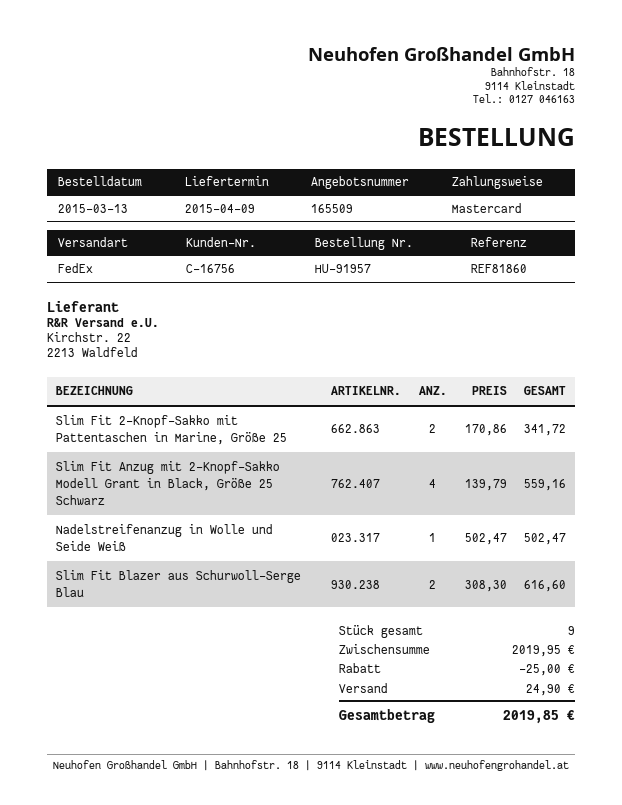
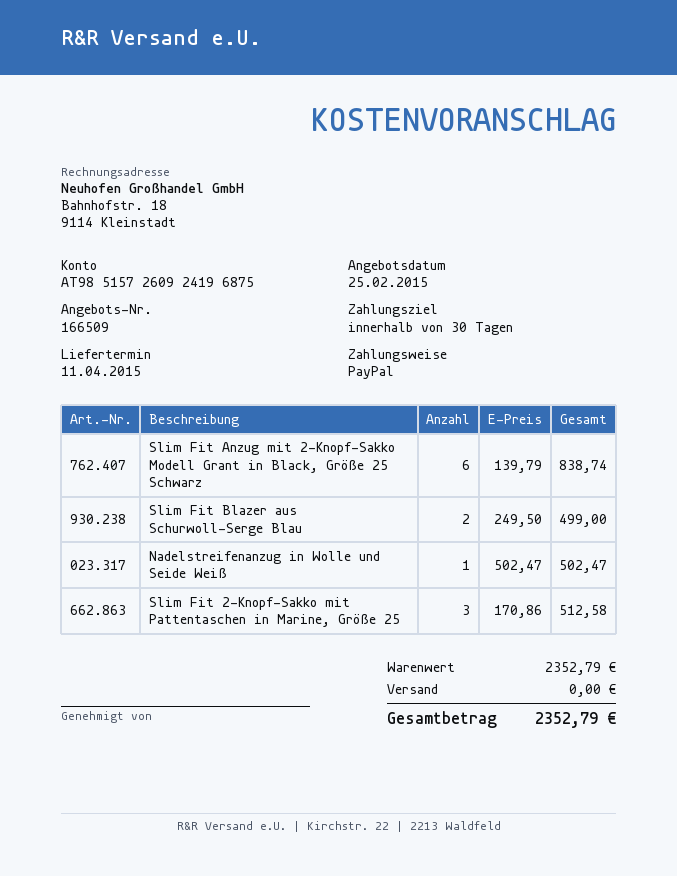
quote number: 165509 -> 166509
delivery date: 2015-04-09 -> 2015-04-11
payment method: Mastercard -> PayPal
Slim Fit 2-Knopf-Sakko mit Pattentaschen in Marine, Größe 25: 2 x 170.86 = 341.72 -> 3 x 170.86 = 512.58
Slim Fit Anzug mit 2-Knopf-Sakko Modell Grant in Black, Größe 25 Schwarz: 4 x 139.79 = 559.16 -> 6 x 139.79 = 838.74
Slim Fit Blazer aus Schurwoll-Serge Blau: 2 x 308.30 = 616.60 -> 2 x 249.50 = 499.00
subtotal: 2019.95 -> 2352.79
discount: 25.00 -> none
shipping: 24.90 -> 0.00
total: 2019.85 -> 2352.79

